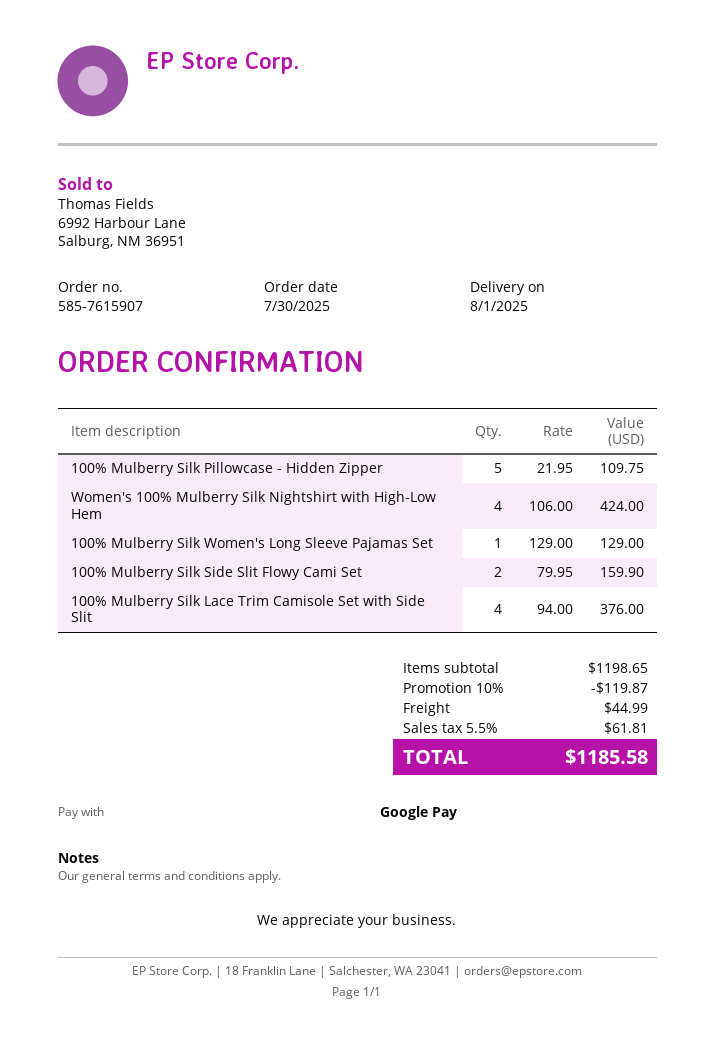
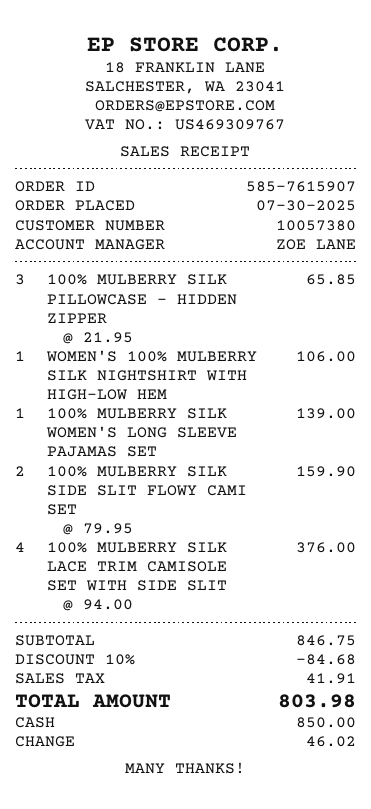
payment method: Google Pay -> cash
100% Mulberry Silk Pillowcase - Hidden Zipper: 5 x 21.95 = 109.75 -> 3 x 21.95 = 65.85
Women's 100% Mulberry Silk Nightshirt with High-Low Hem: 4 x 106.00 = 424.00 -> 1 x 106.00 = 106.00
100% Mulberry Silk Women's Long Sleeve Pajamas Set: 1 x 129.00 = 129.00 -> 1 x 139.00 = 139.00
subtotal: 1198.65 -> 846.75
discount: 10% = 119.87 -> 10% = 84.68
shipping: 44.99 -> none
tax: 61.81 -> 41.91
total: 1185.58 -> 803.98

